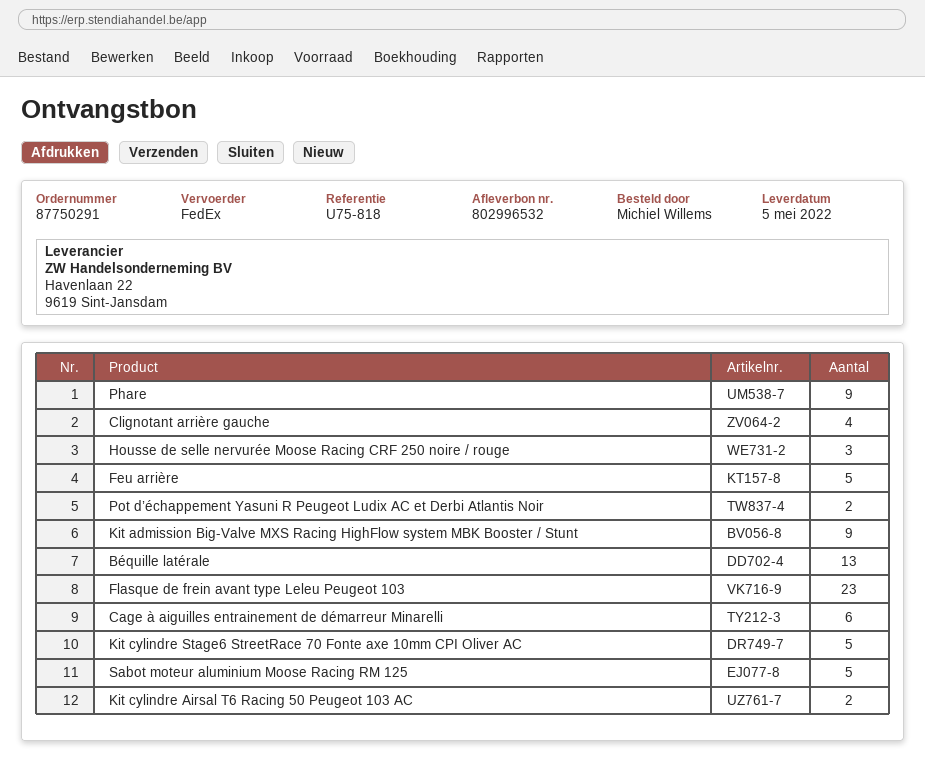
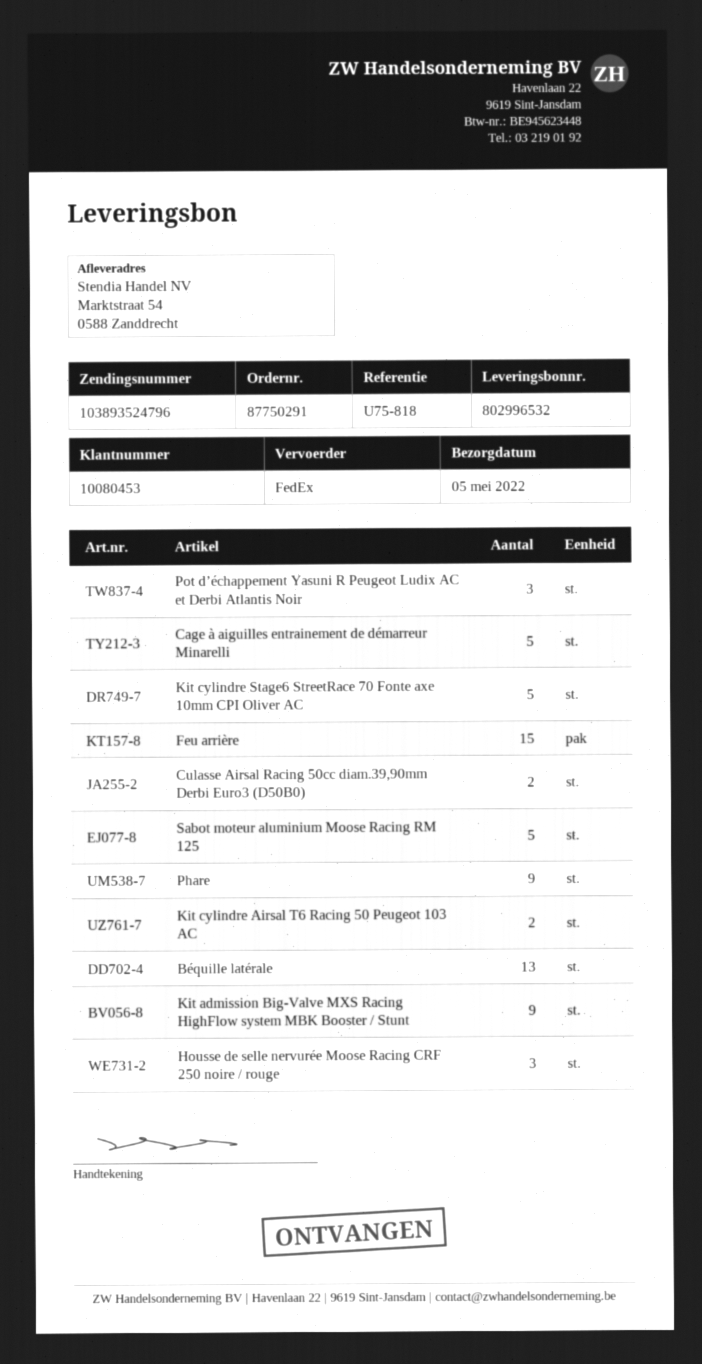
Clignotant arrière gauche: 4 -> none
Feu arrière: 5 -> 15
Pot d’échappement Yasuni R Peugeot Ludix AC et Derbi Atlantis Noir: 2 -> 3
Flasque de frein avant type Leleu Peugeot 103: 23 -> none
Cage à aiguilles entrainement de démarreur Minarelli: 6 -> 5
Culasse Airsal Racing 50cc diam.39,90mm Derbi Euro3 (D50B0): none -> 2

